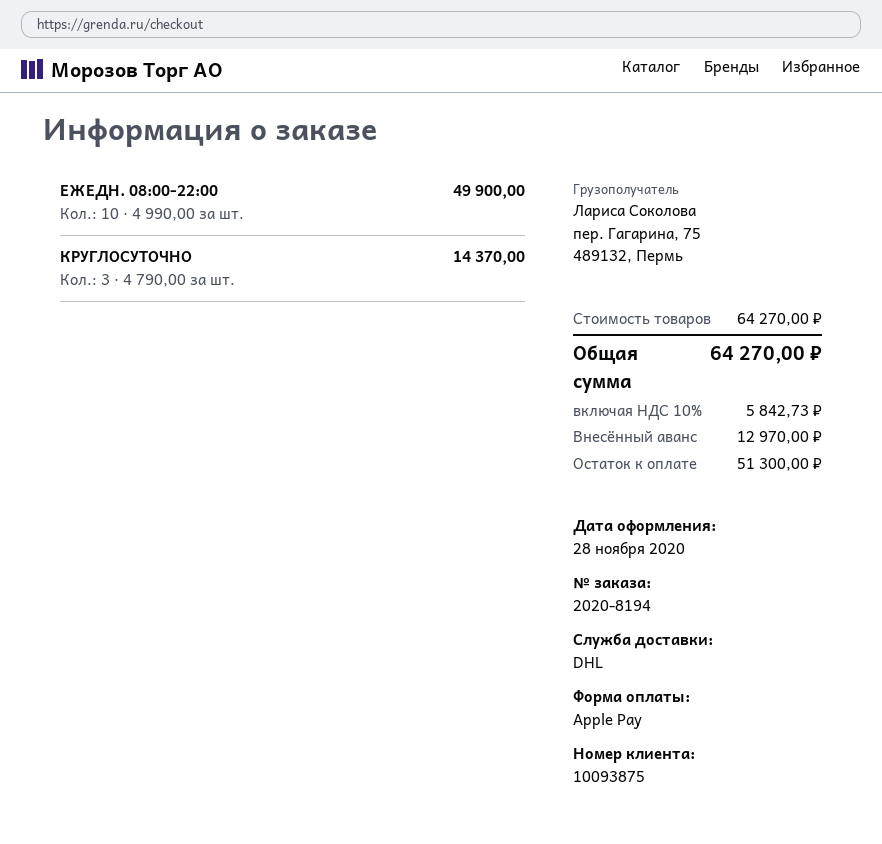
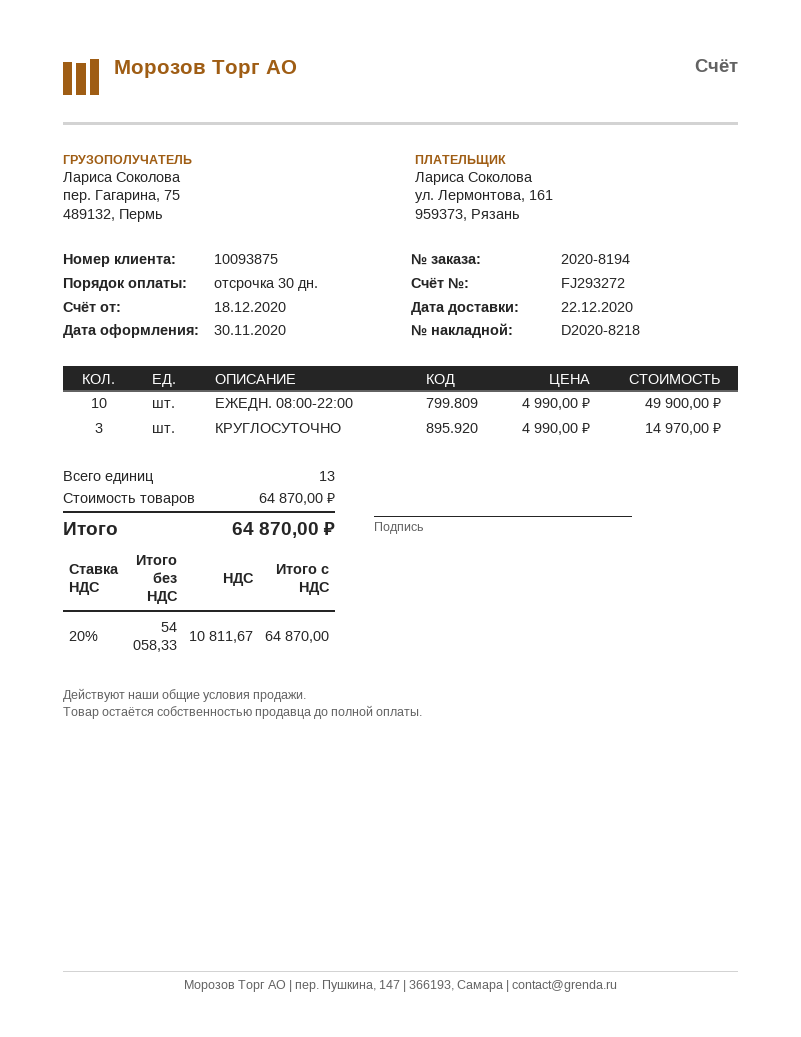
order date: 2020-11-28 -> 2020-11-30
КРУГЛОСУТОЧНО: 3 x 4790.00 = 14370.00 -> 3 x 4990.00 = 14970.00
subtotal: 64270.00 -> 64870.00
tax: 10% = 5842.73 -> 20% = 10811.67
total: 64270.00 -> 64870.00

